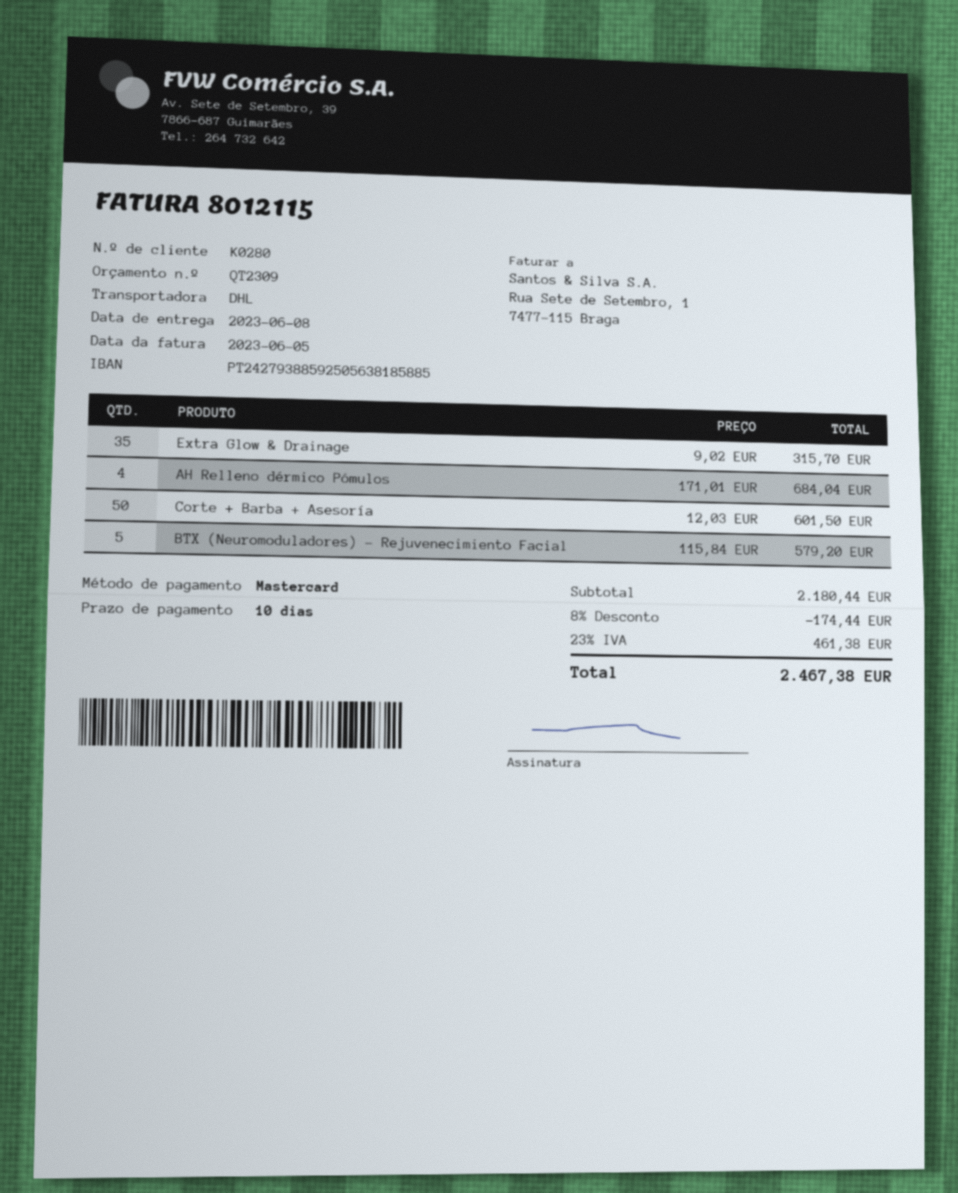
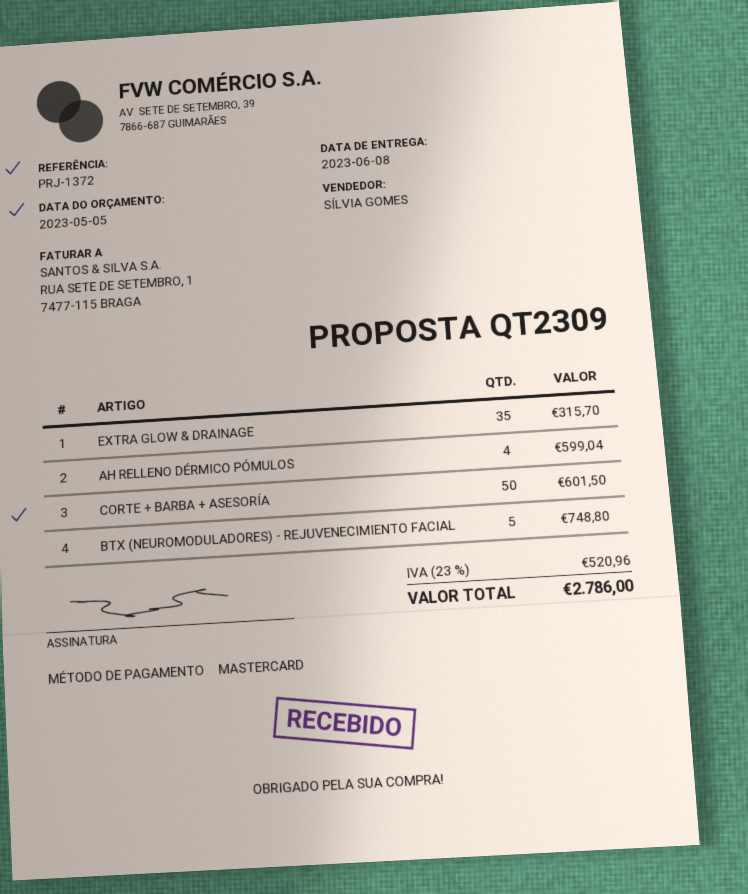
AH Relleno dérmico Pómulos: 4 for 684.04 -> 4 for 599.04
BTX (Neuromoduladores) - Rejuvenecimiento Facial: 5 for 579.20 -> 5 for 748.80
discount: 8% = 174.44 -> none
tax: 23% = 461.38 -> 23% = 520.96
total: 2467.38 -> 2786.00

